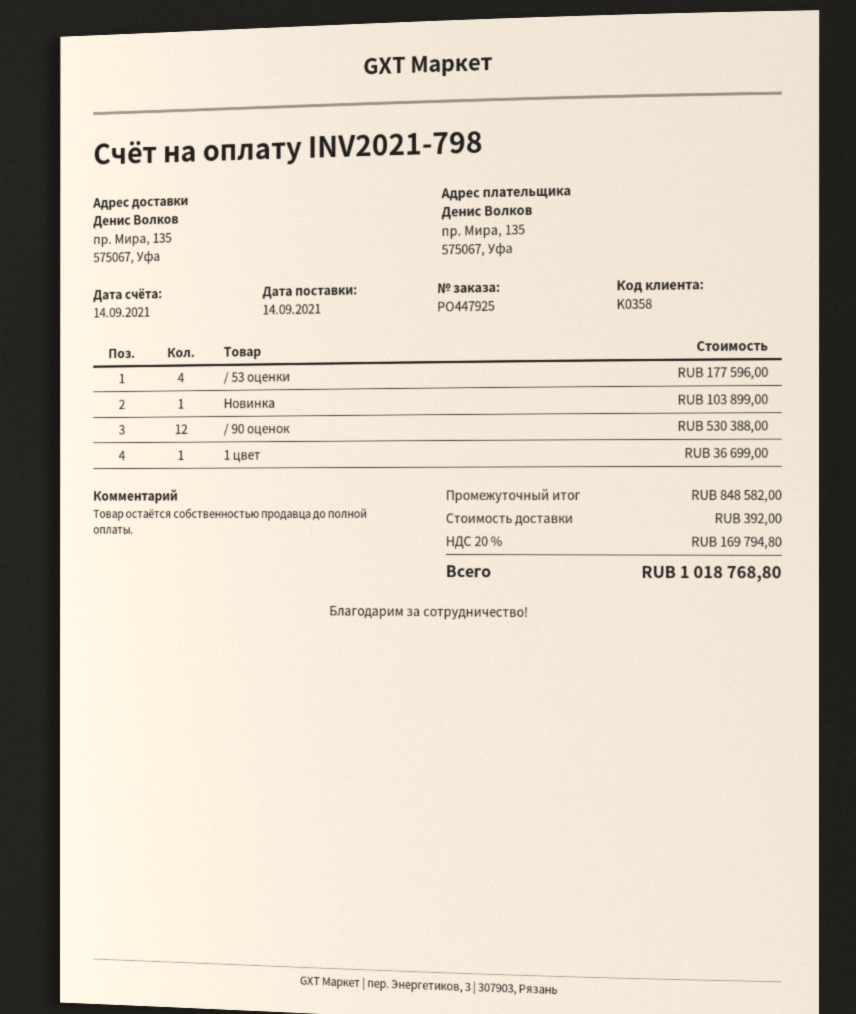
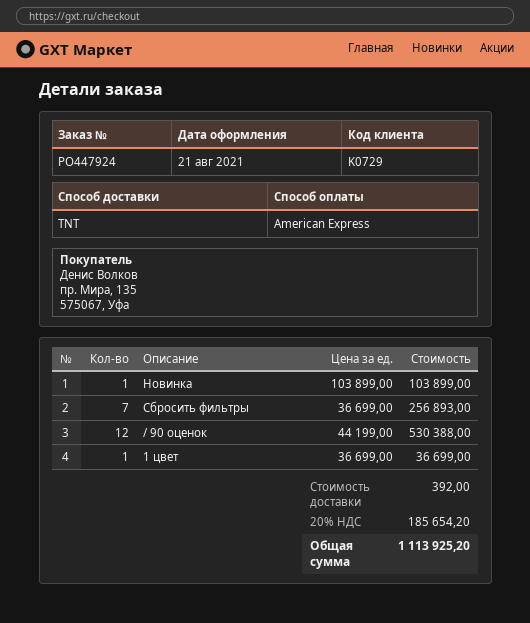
order number: PO447925 -> PO447924
customer number: K0358 -> K0729
/ 53 оценки: 4 for 177596.00 -> none
Сбросить фильтры: none -> 7 for 256893.00
tax: 20% = 169794.80 -> 20% = 185654.20
total: 1018768.80 -> 1113925.20

